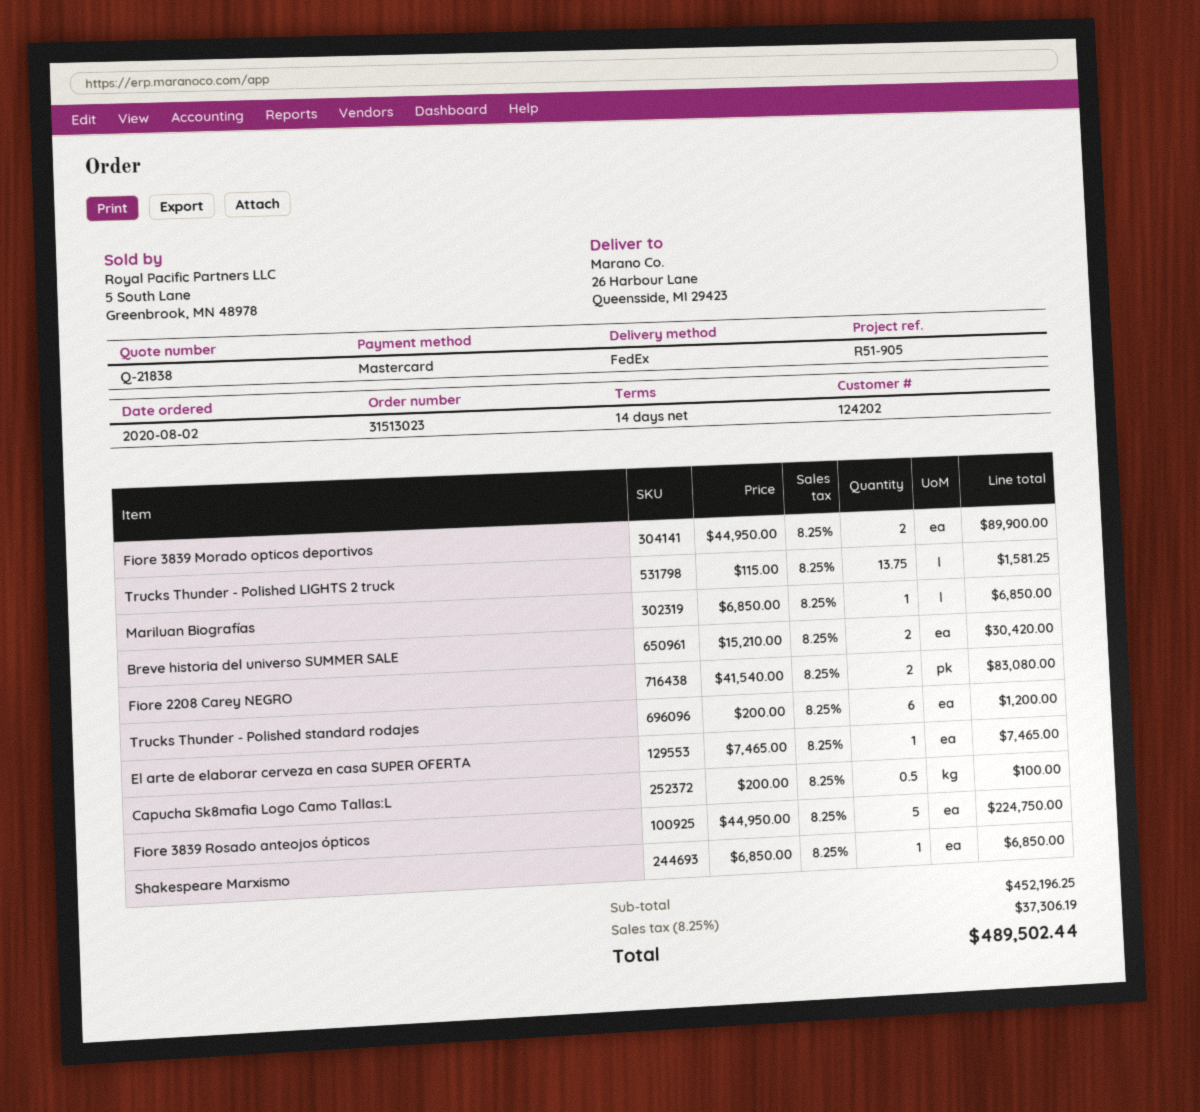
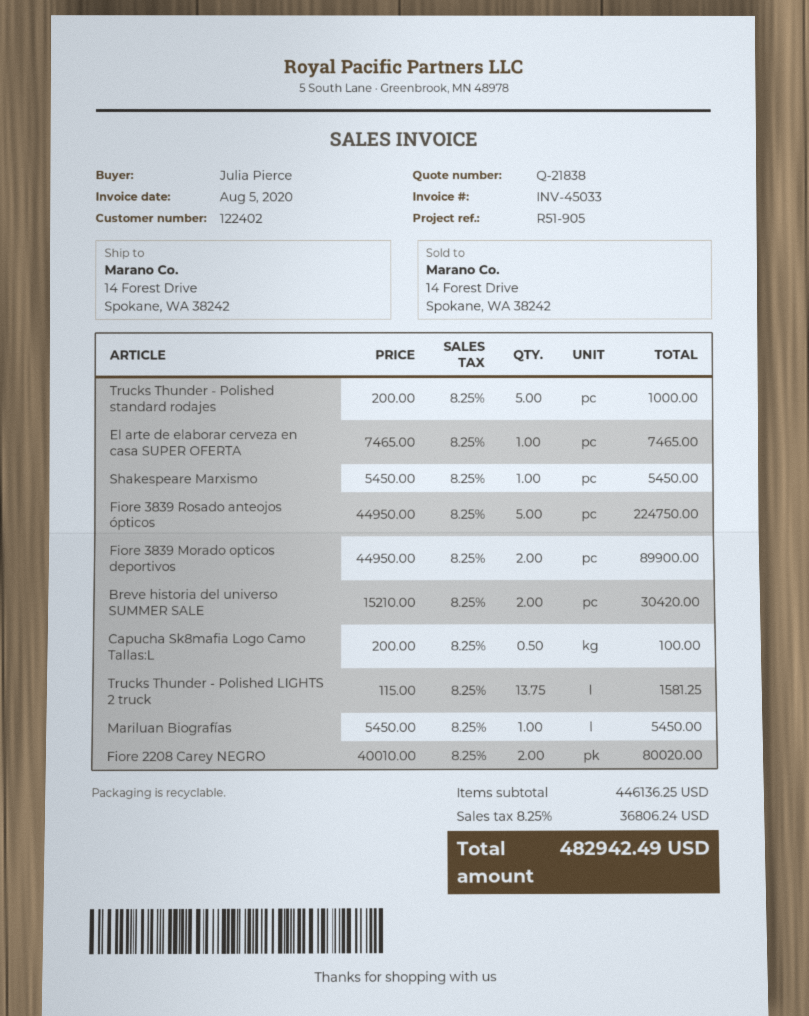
customer number: 124202 -> 122402
ship to: 26 Harbour Lane, Queensside, MI 29423 -> 14 Forest Drive, Spokane, WA 38242
Mariluan Biografías: 1 x 6850.00 = 6850.00 -> 1 x 5450.00 = 5450.00
Fiore 2208 Carey NEGRO: 2 x 41540.00 = 83080.00 -> 2 x 40010.00 = 80020.00
Trucks Thunder - Polished standard rodajes: 6 x 200.00 = 1200.00 -> 5 x 200.00 = 1000.00
Shakespeare Marxismo: 1 x 6850.00 = 6850.00 -> 1 x 5450.00 = 5450.00
subtotal: 452196.25 -> 446136.25
tax: 8.25% = 37306.19 -> 8.25% = 36806.24
total: 489502.44 -> 482942.49

